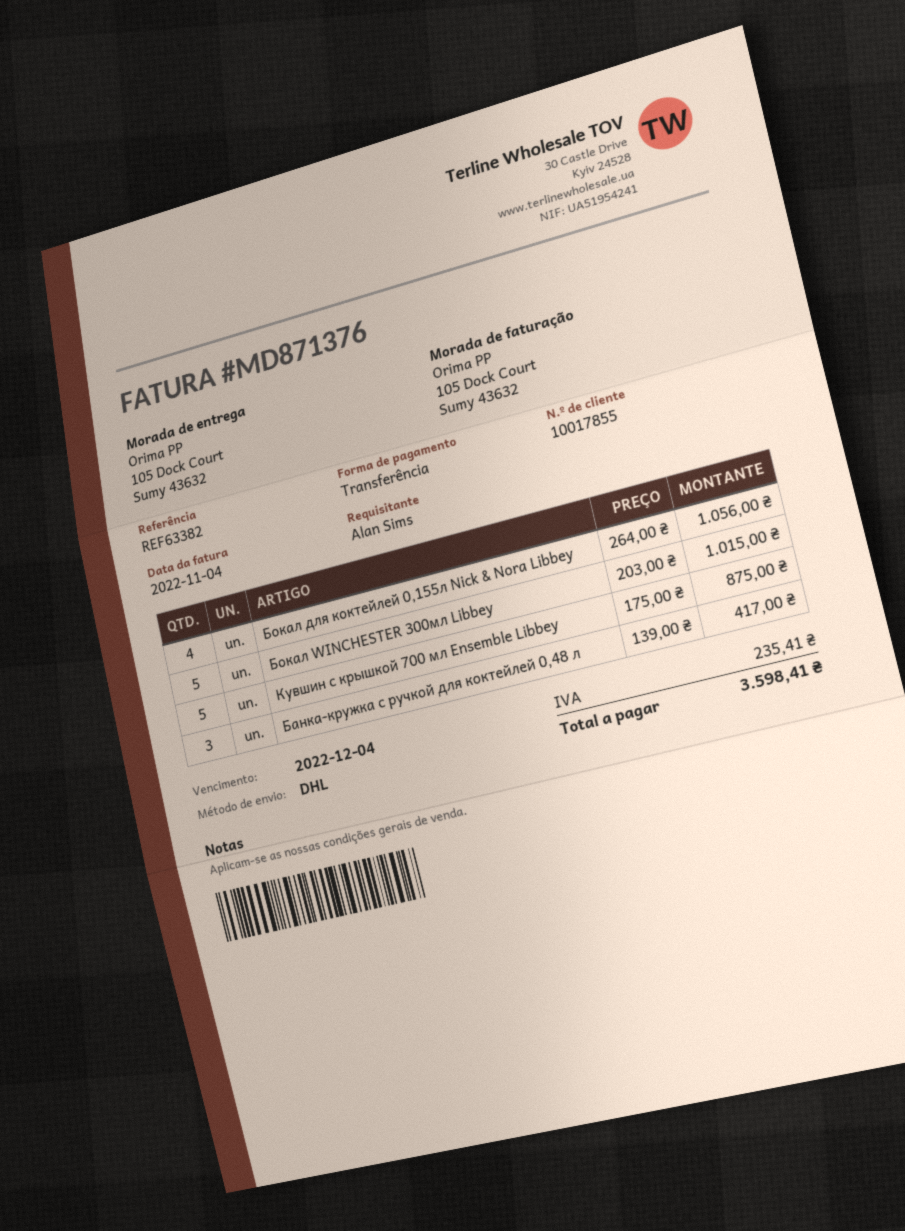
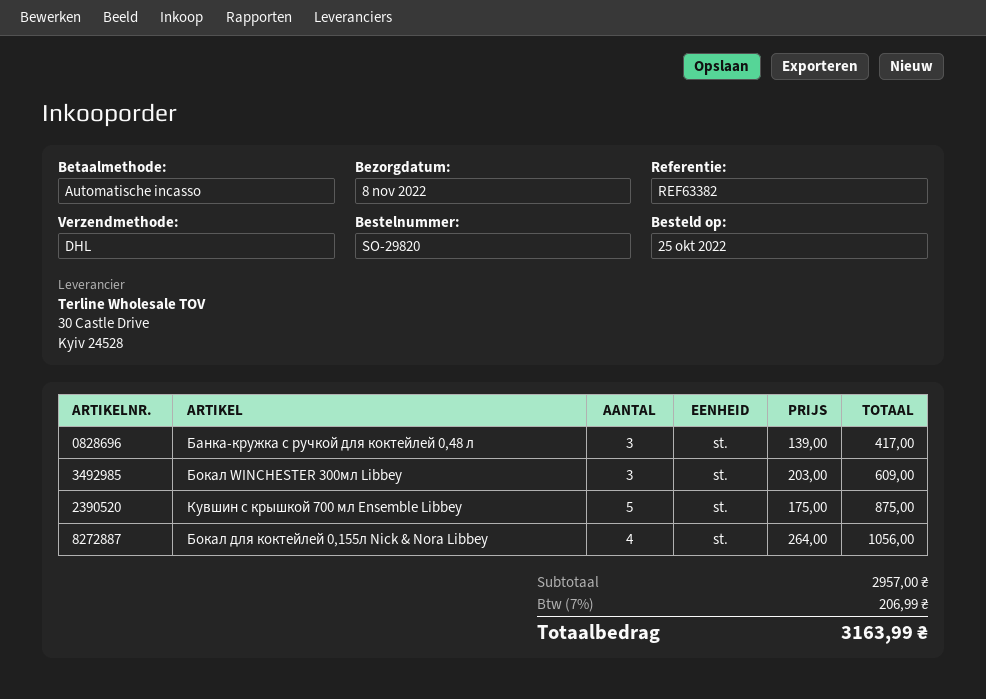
payment method: bank transfer -> direct debit
Бокал WINCHESTER 300мл Libbey: 5 x 203.00 = 1015.00 -> 3 x 203.00 = 609.00
tax: 235.41 -> 206.99
total: 3598.41 -> 3163.99

